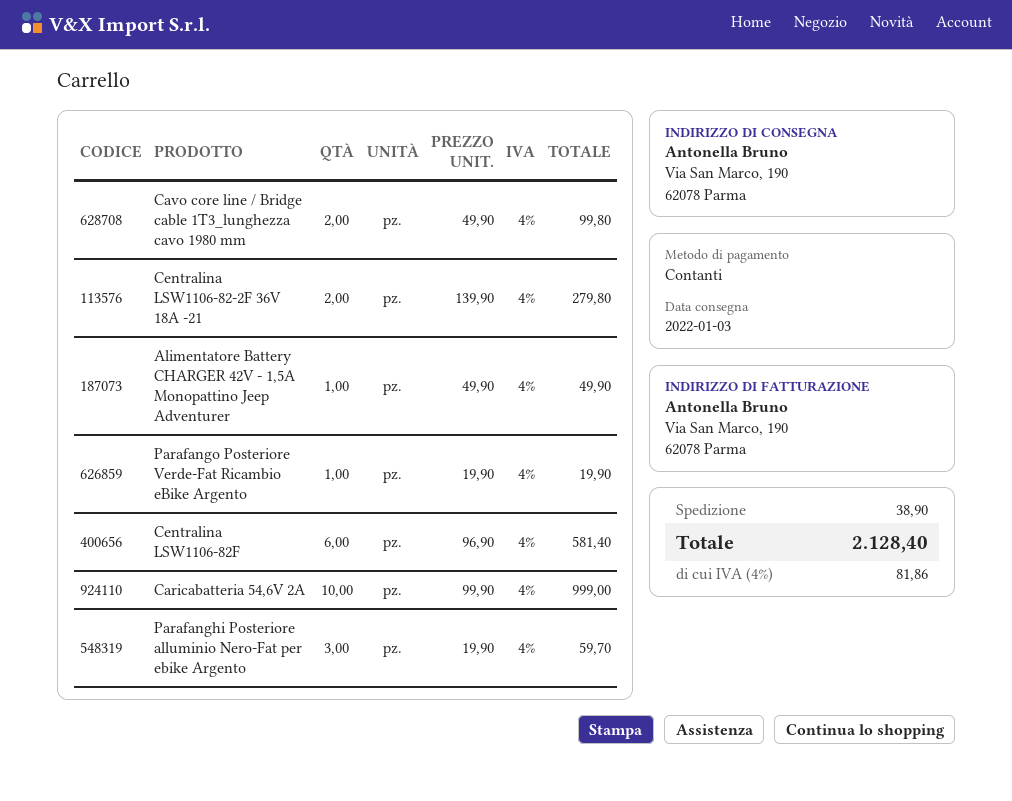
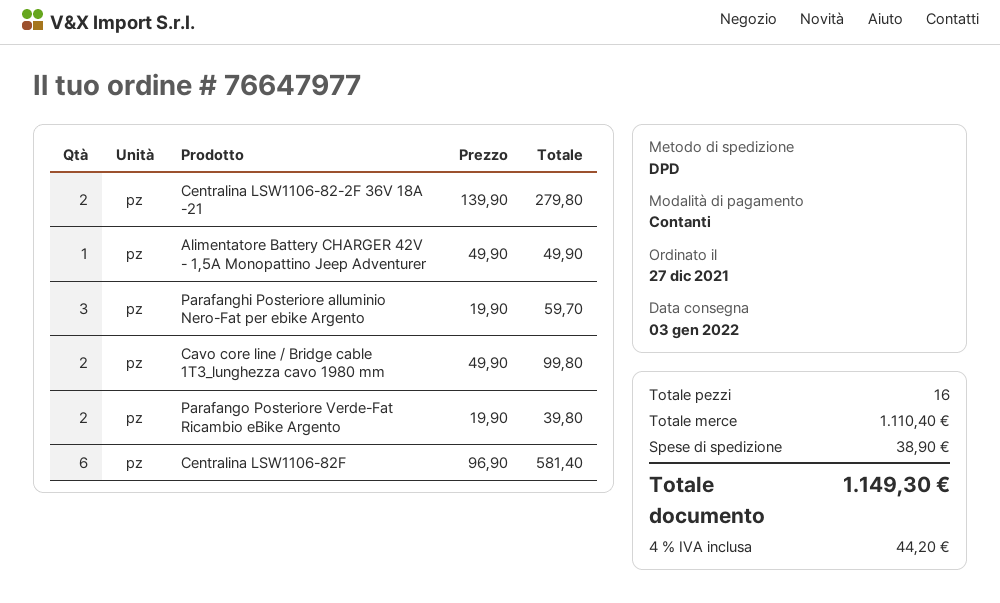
Parafango Posteriore Verde-Fat Ricambio eBike Argento: 1 x 19.90 = 19.90 -> 2 x 19.90 = 39.80
Caricabatteria 54,6V 2A: 10 x 99.90 = 999.00 -> none
tax: 4% = 81.86 -> 4% = 44.20
total: 2128.40 -> 1149.30

